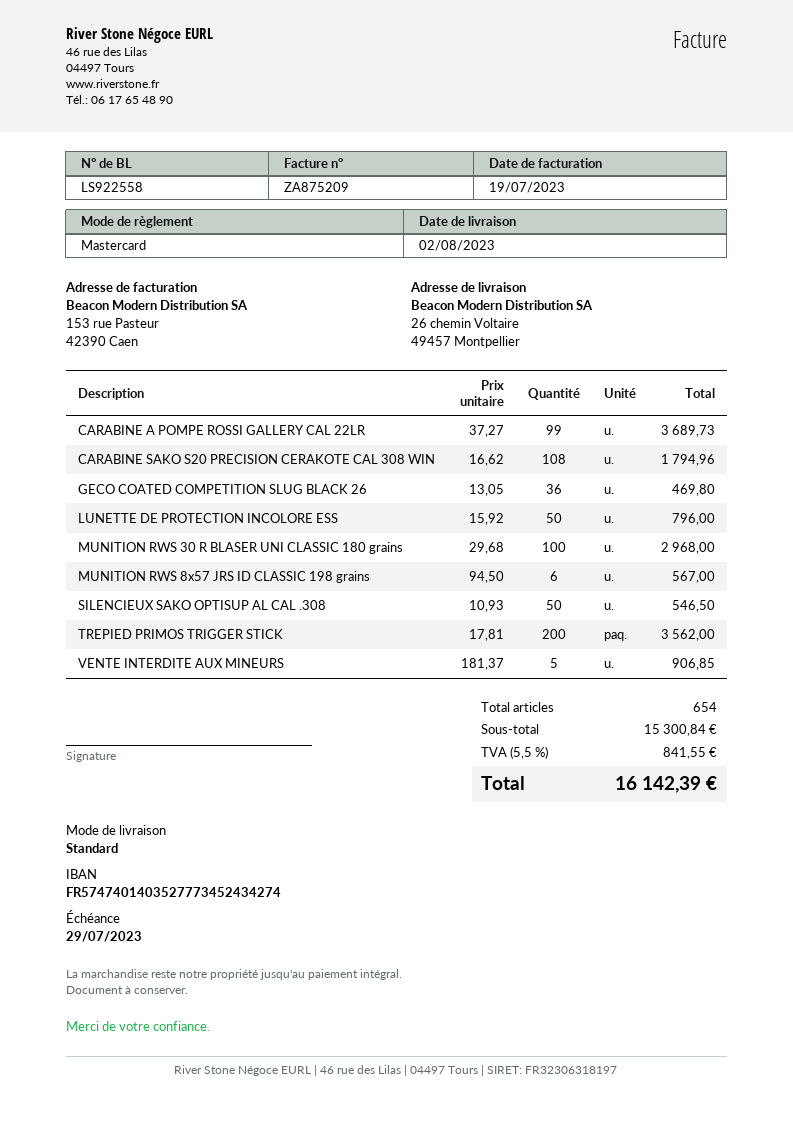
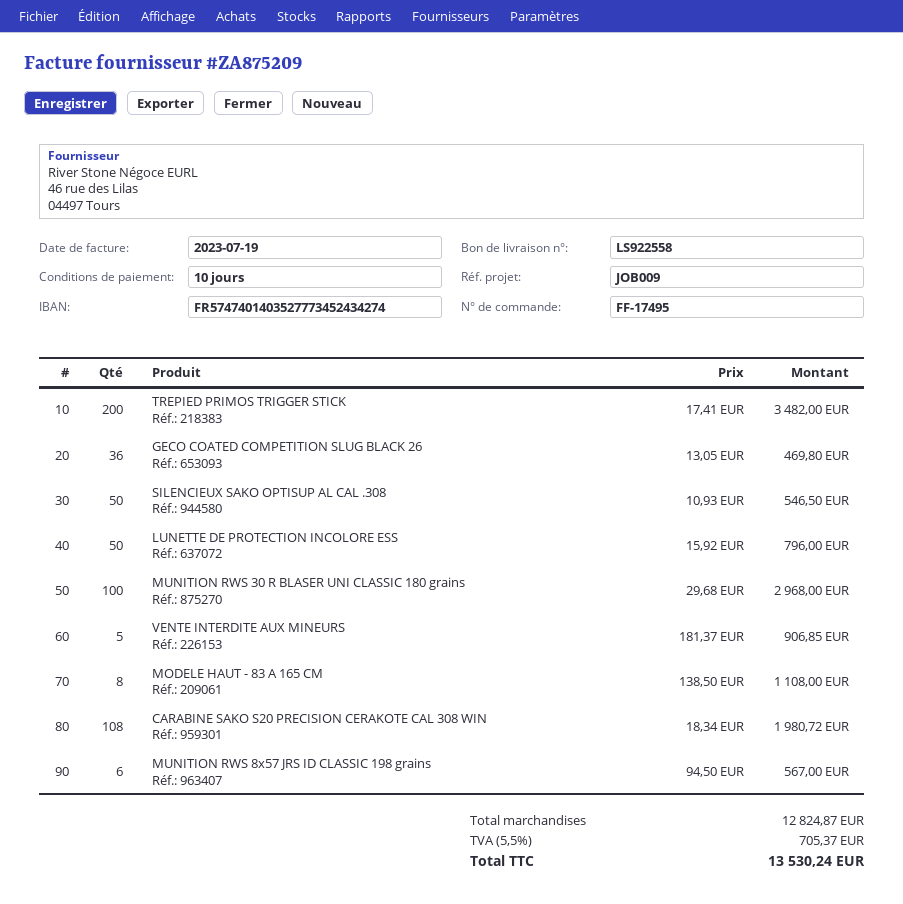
CARABINE A POMPE ROSSI GALLERY CAL 22LR: 99 x 37.27 = 3689.73 -> none
CARABINE SAKO S20 PRECISION CERAKOTE CAL 308 WIN: 108 x 16.62 = 1794.96 -> 108 x 18.34 = 1980.72
TREPIED PRIMOS TRIGGER STICK: 200 x 17.81 = 3562.00 -> 200 x 17.41 = 3482.00
MODELE HAUT - 83 A 165 CM: none -> 8 x 138.50 = 1108.00
subtotal: 15300.84 -> 12824.87
tax: 5.5% = 841.55 -> 5.5% = 705.37
total: 16142.39 -> 13530.24

